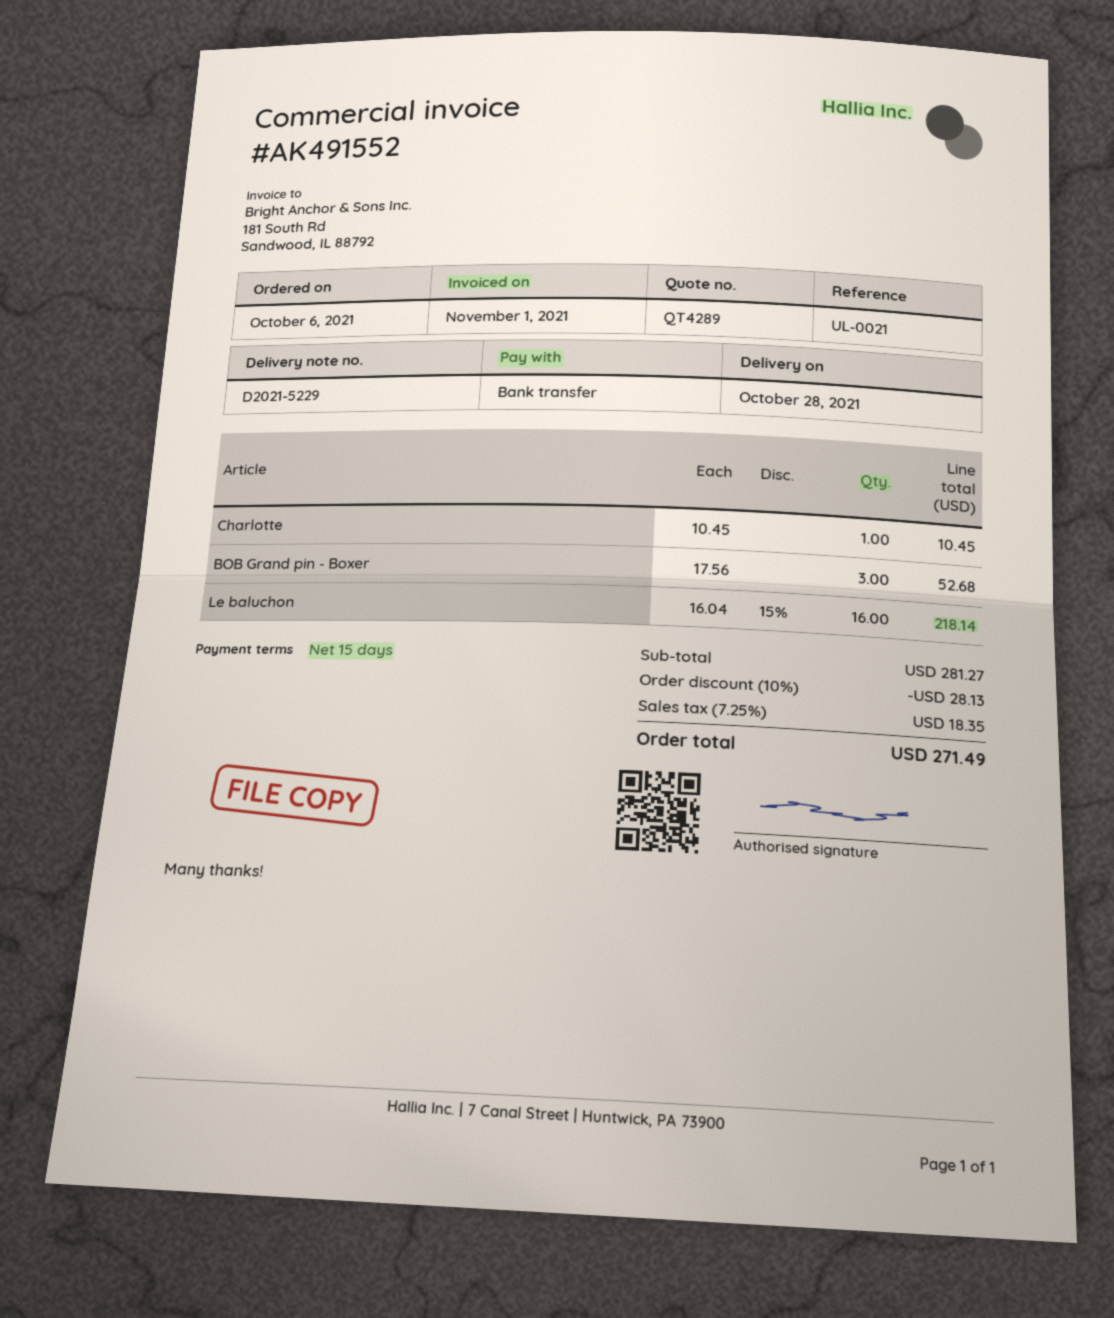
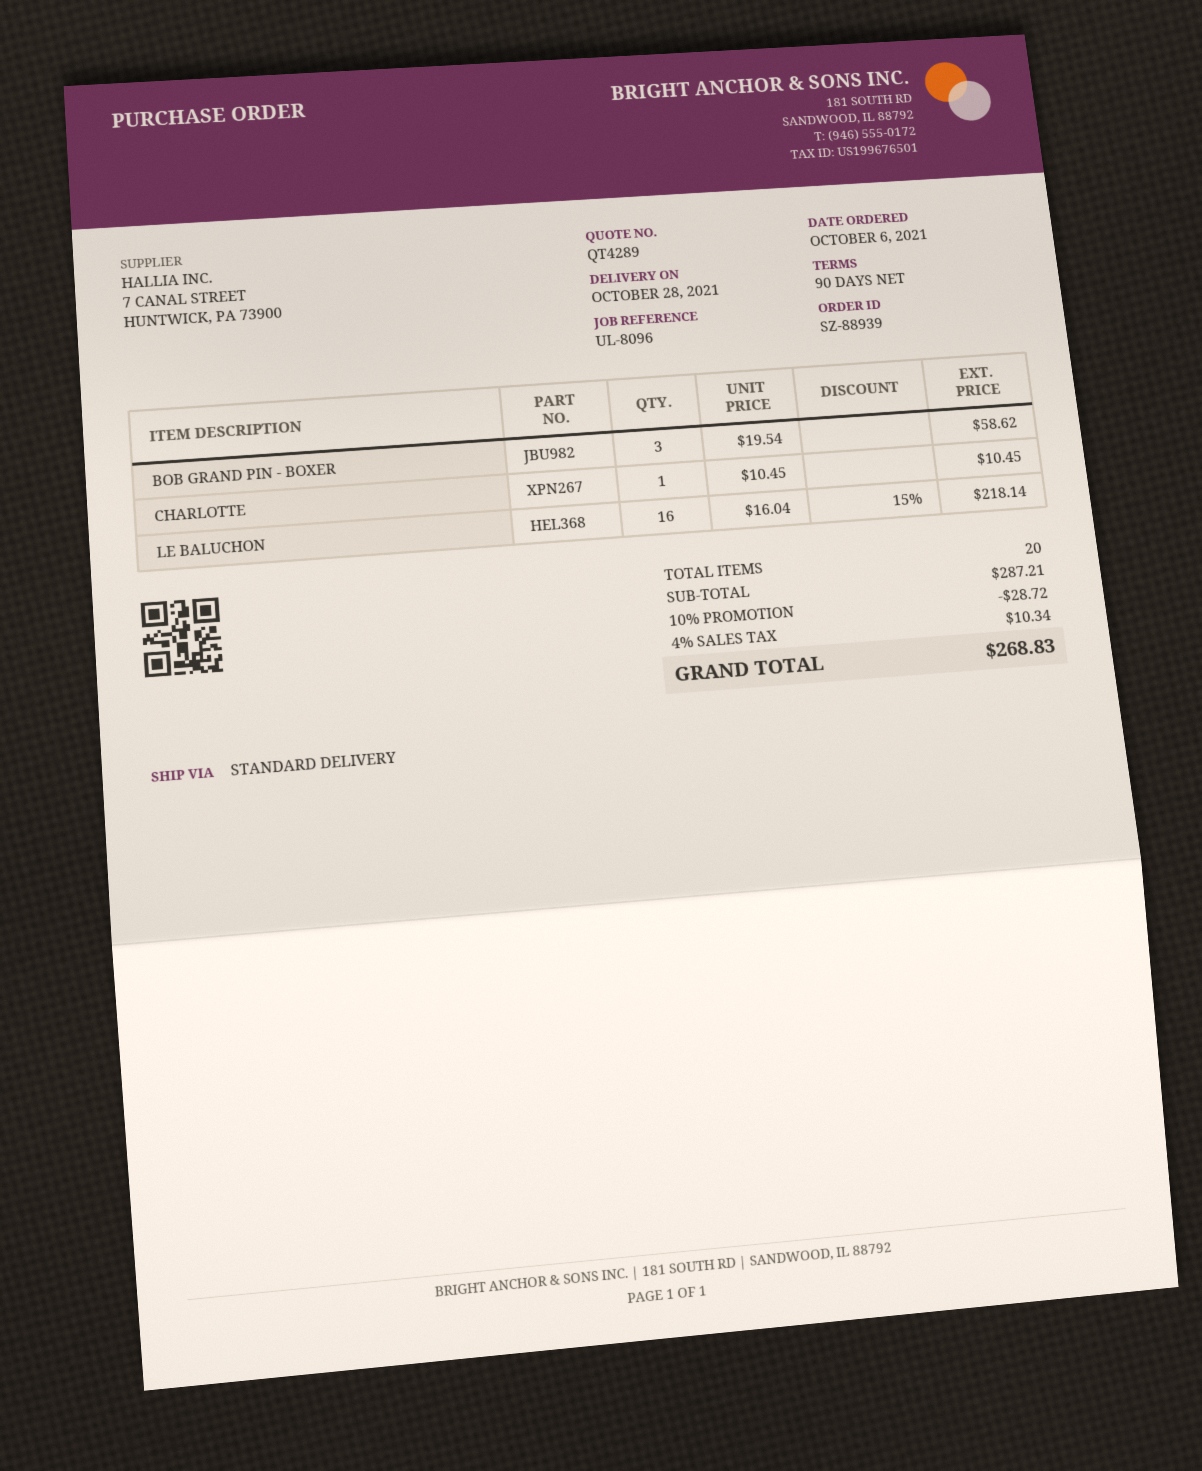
payment terms: 15 days -> 90 days
reference: UL-0021 -> UL-8096
BOB Grand pin - Boxer: 3 x 17.56 = 52.68 -> 3 x 19.54 = 58.62
subtotal: 281.27 -> 287.21
discount: 10% = 28.13 -> 10% = 28.72
tax: 7.25% = 18.35 -> 4% = 10.34
total: 271.49 -> 268.83

